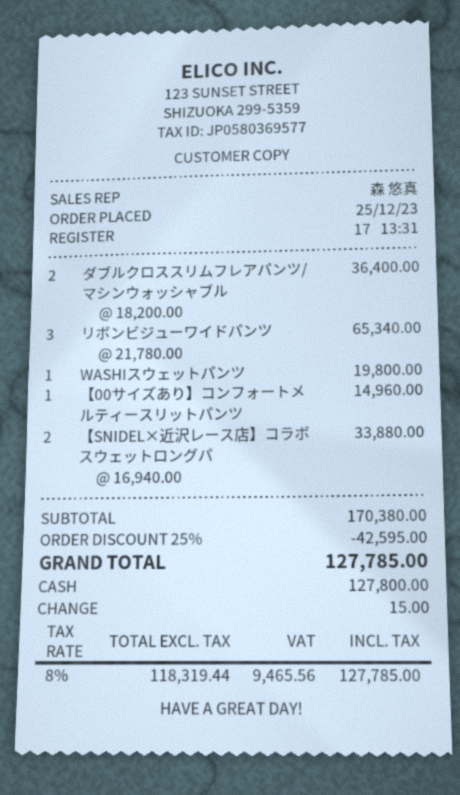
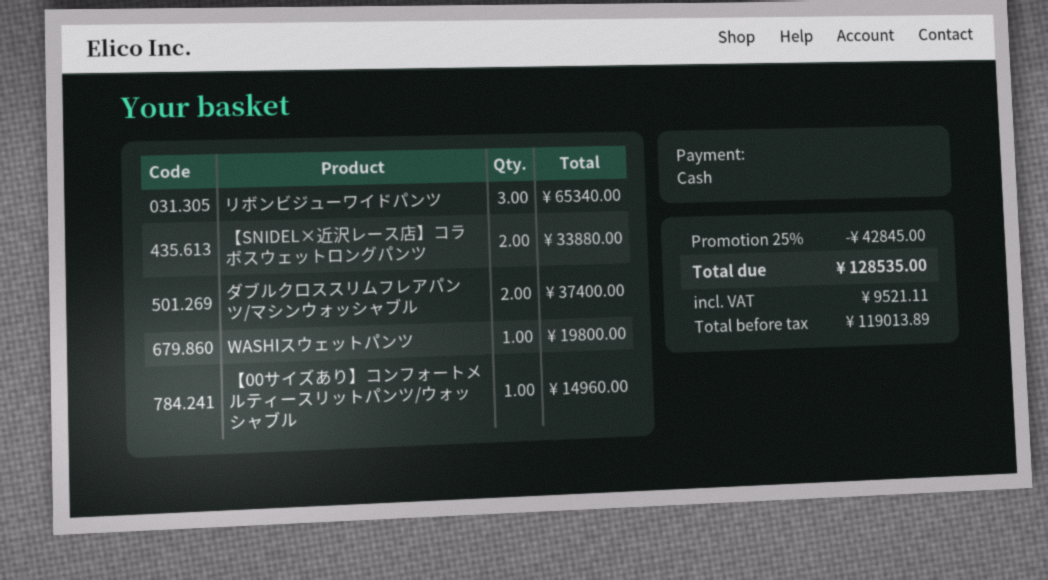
ダブルクロススリムフレアパンツ/マシンウォッシャブル: 2 for 36400.00 -> 2 for 37400.00
discount: 25% = 42595.00 -> 25% = 42845.00
net: 118319.44 -> 119013.89
tax: 9465.56 -> 9521.11
total: 127785.00 -> 128535.00

